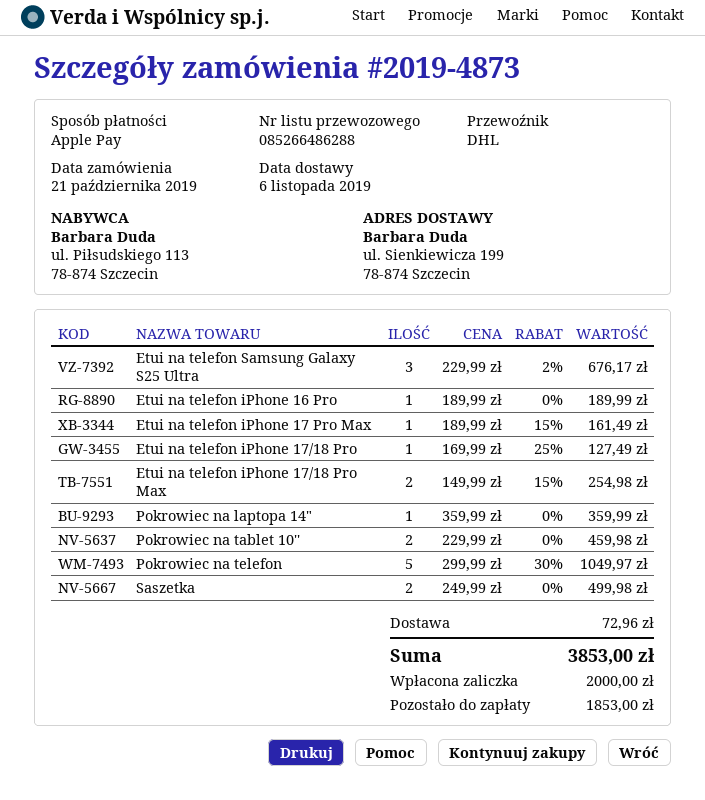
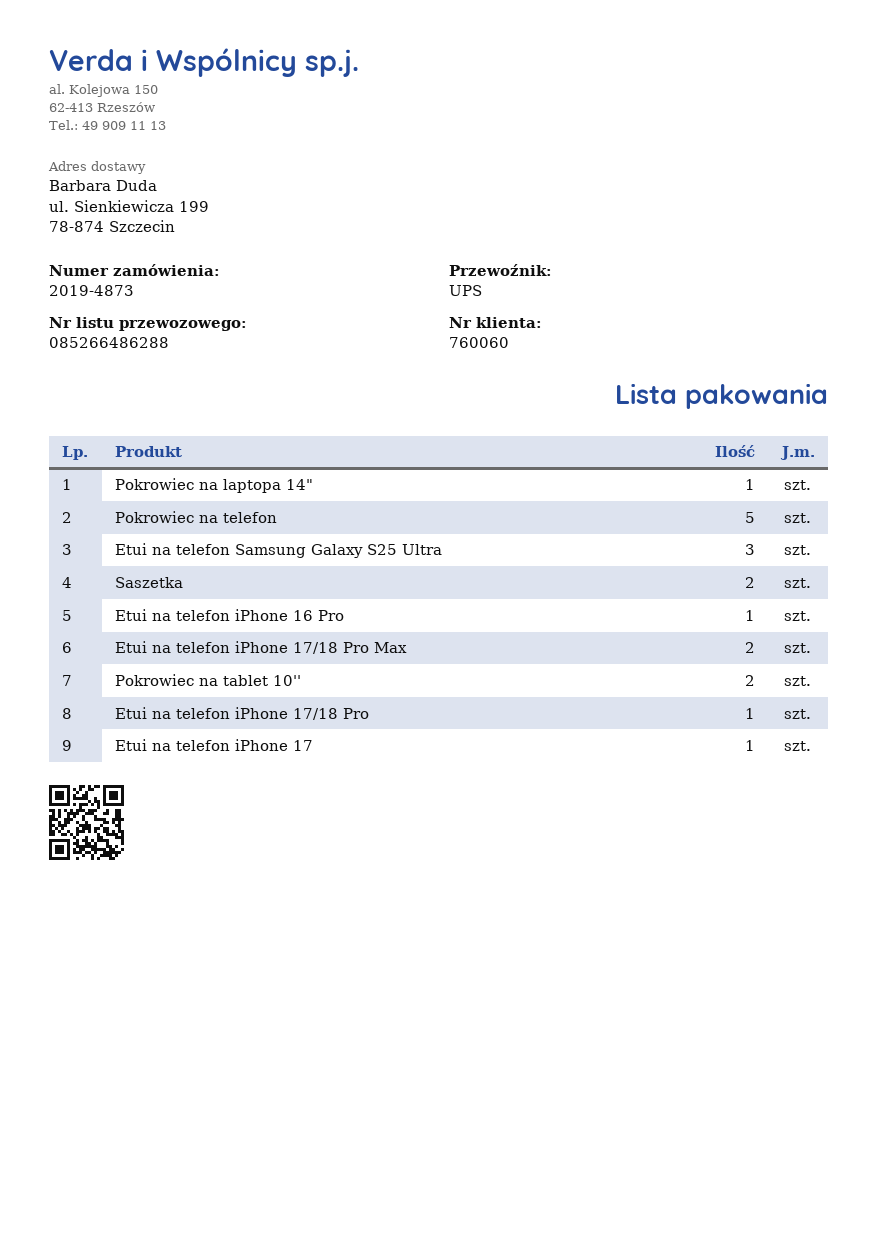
shipping method: DHL -> UPS
Etui na telefon iPhone 17 Pro Max: 1 -> none
Etui na telefon iPhone 17: none -> 1

